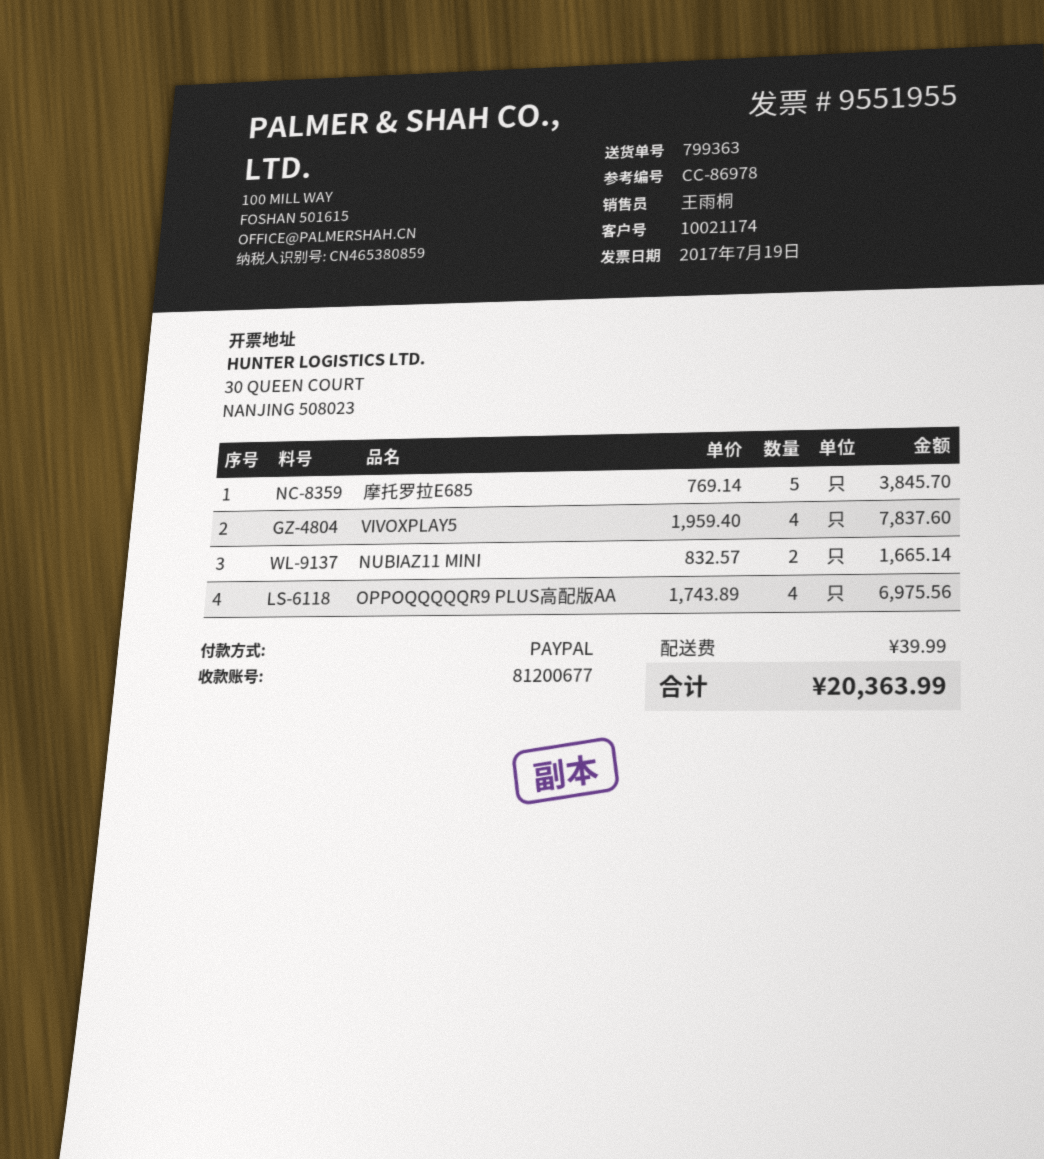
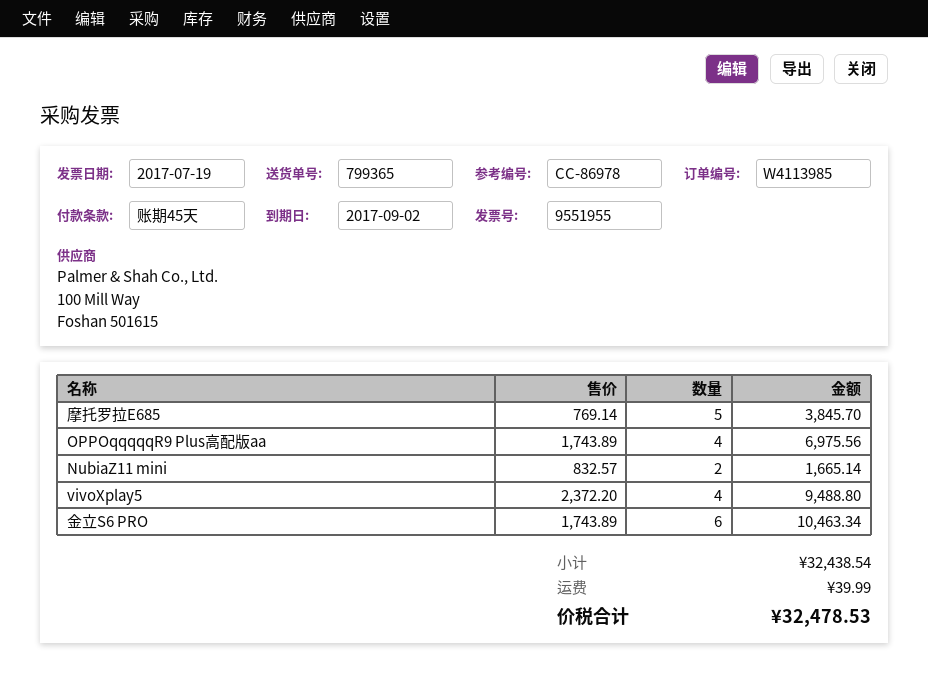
delivery note number: 799363 -> 799365
VIVOXPLAY5: 4 x 1959.40 = 7837.60 -> 4 x 2372.20 = 9488.80
金立S6 PRO: none -> 6 x 1743.89 = 10463.34
total: 20363.99 -> 32478.53

